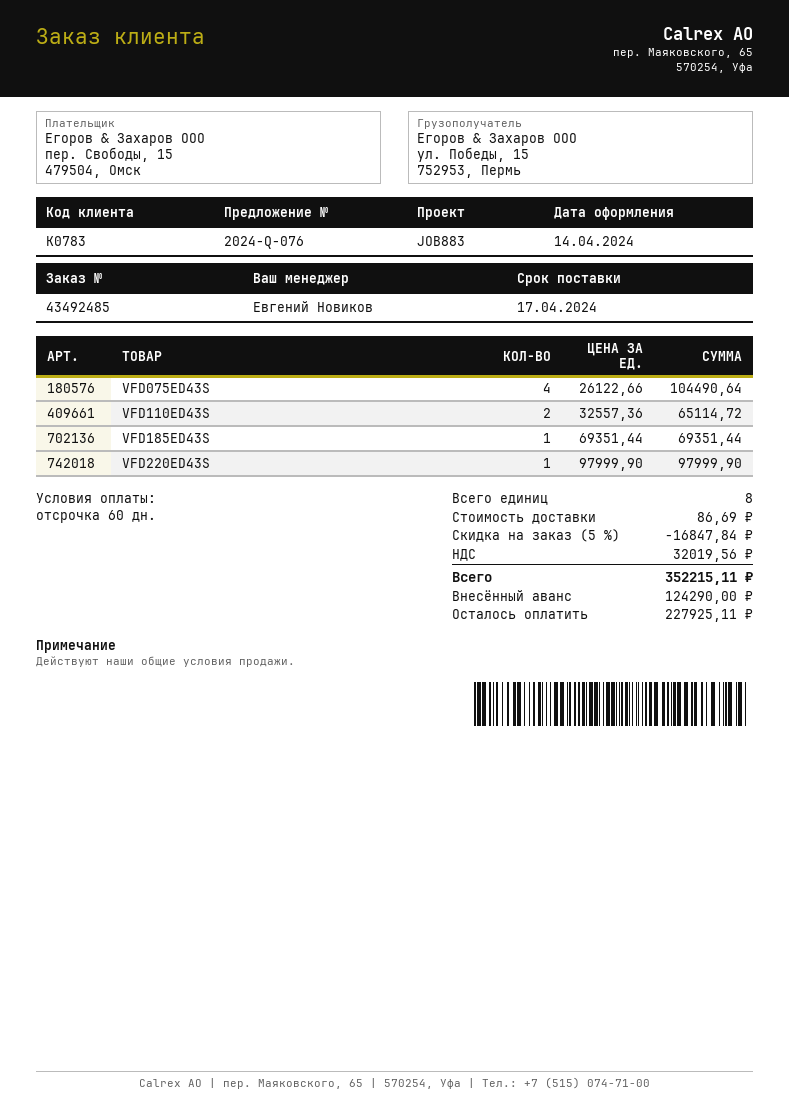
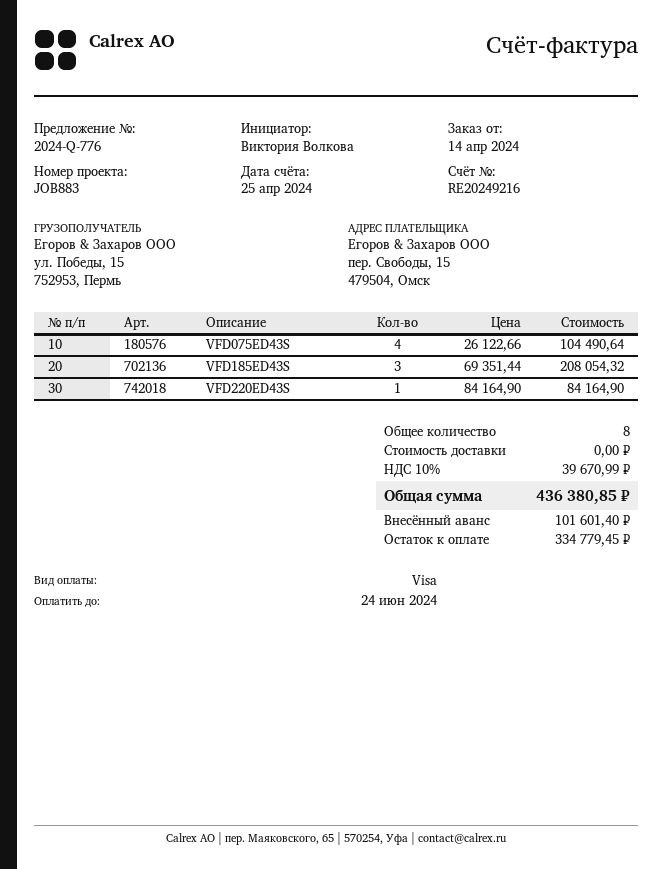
quote number: 2024-Q-076 -> 2024-Q-776
VFD110ED43S: 2 x 32557.36 = 65114.72 -> none
VFD185ED43S: 1 x 69351.44 = 69351.44 -> 3 x 69351.44 = 208054.32
VFD220ED43S: 1 x 97999.90 = 97999.90 -> 1 x 84164.90 = 84164.90
discount: 5% = 16847.84 -> none
shipping: 86.69 -> 0.00
tax: 32019.56 -> 39670.99
total: 352215.11 -> 436380.85
deposit: 124290.00 -> 101601.40
balance: 227925.11 -> 334779.45

